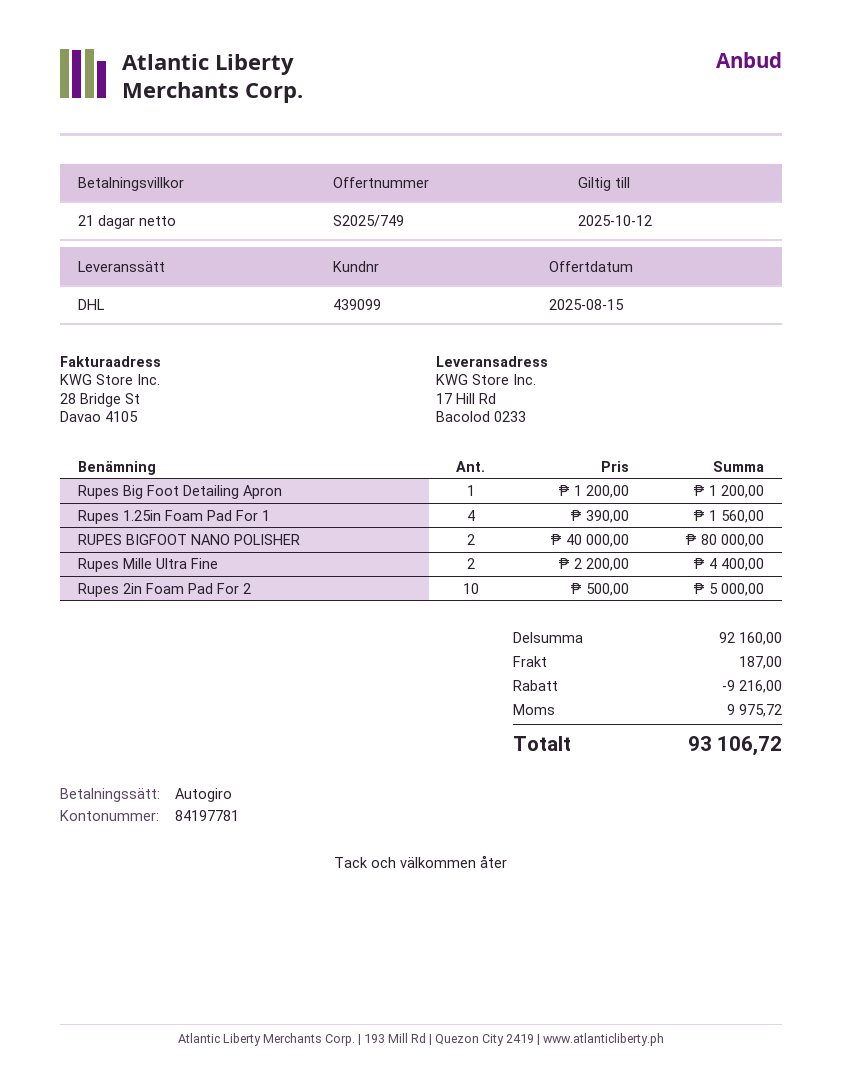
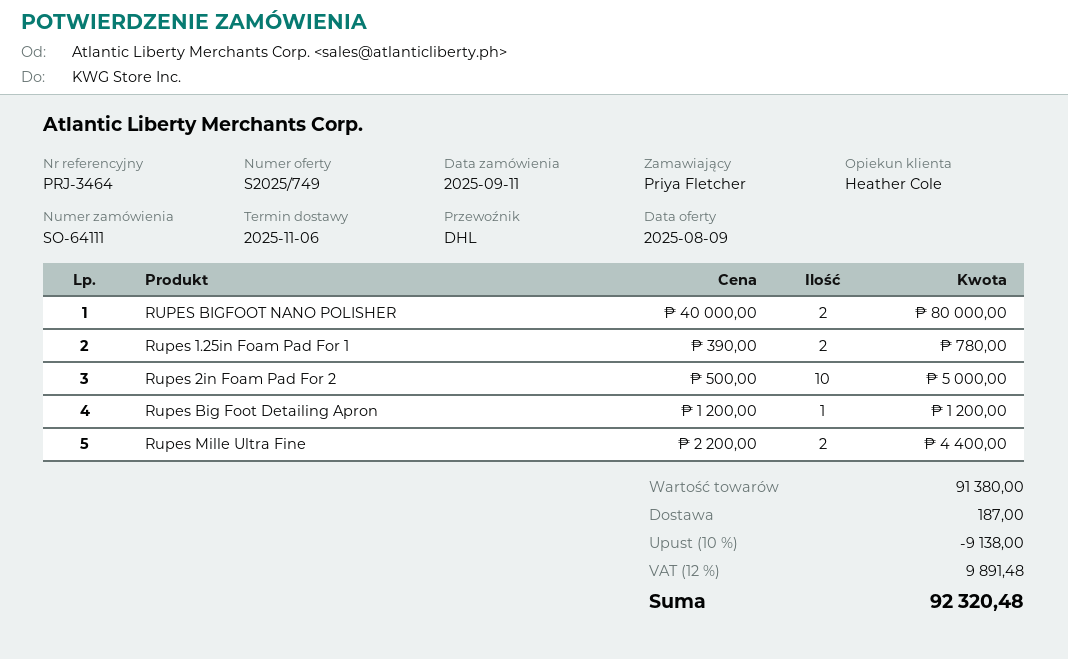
quote date: 2025-08-15 -> 2025-08-09
Rupes 1.25in Foam Pad For 1: 4 x 390.00 = 1560.00 -> 2 x 390.00 = 780.00
subtotal: 92160.00 -> 91380.00
discount: 9216.00 -> 9138.00
tax: 9975.72 -> 9891.48
total: 93106.72 -> 92320.48

